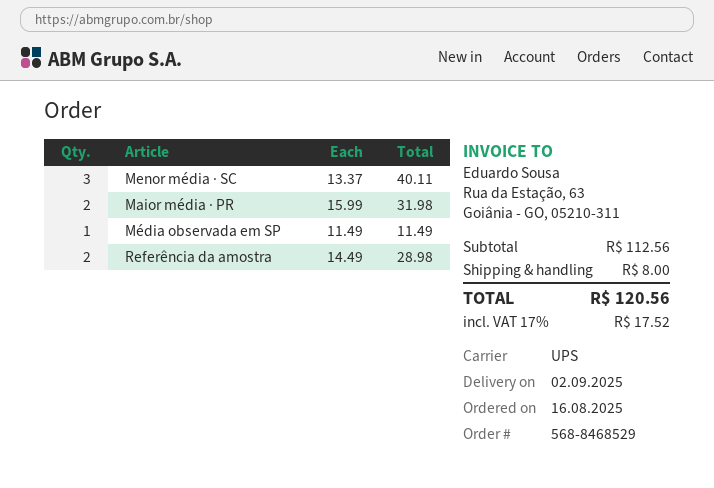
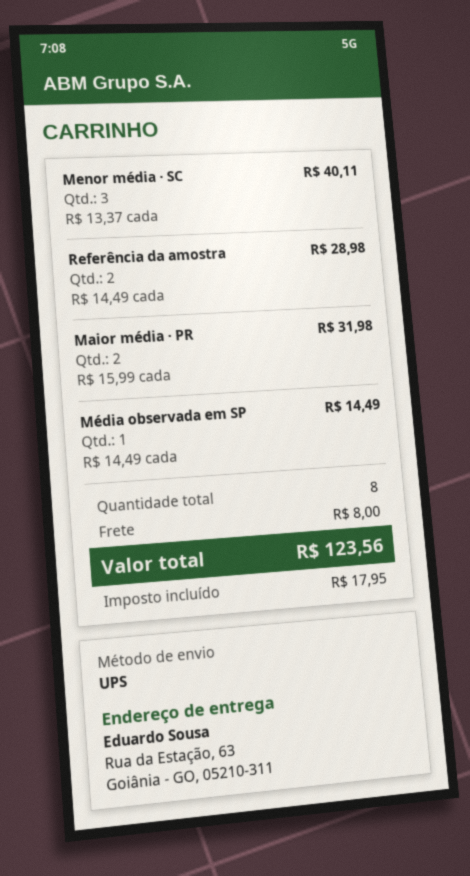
Média observada em SP: 1 x 11.49 = 11.49 -> 1 x 14.49 = 14.49
tax: 17.52 -> 17.95
total: 120.56 -> 123.56

